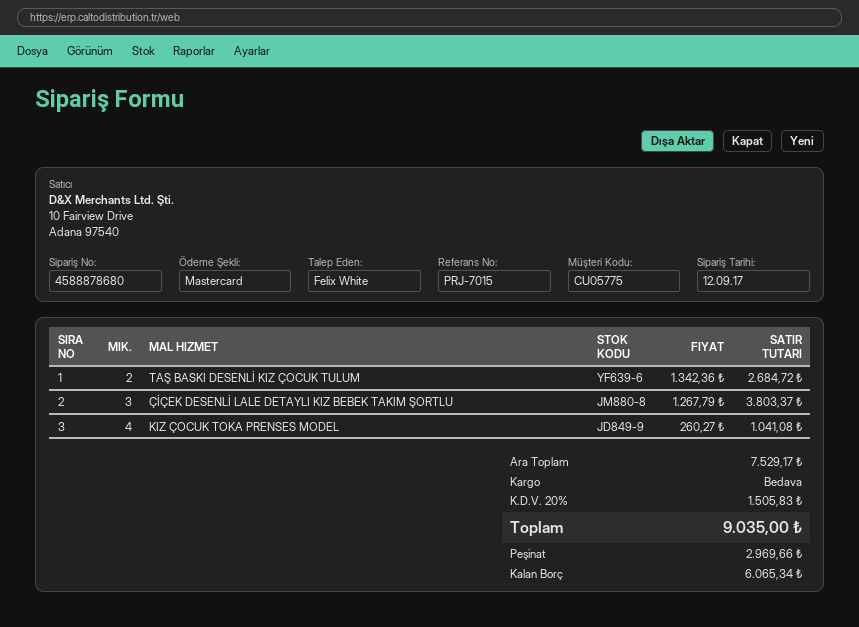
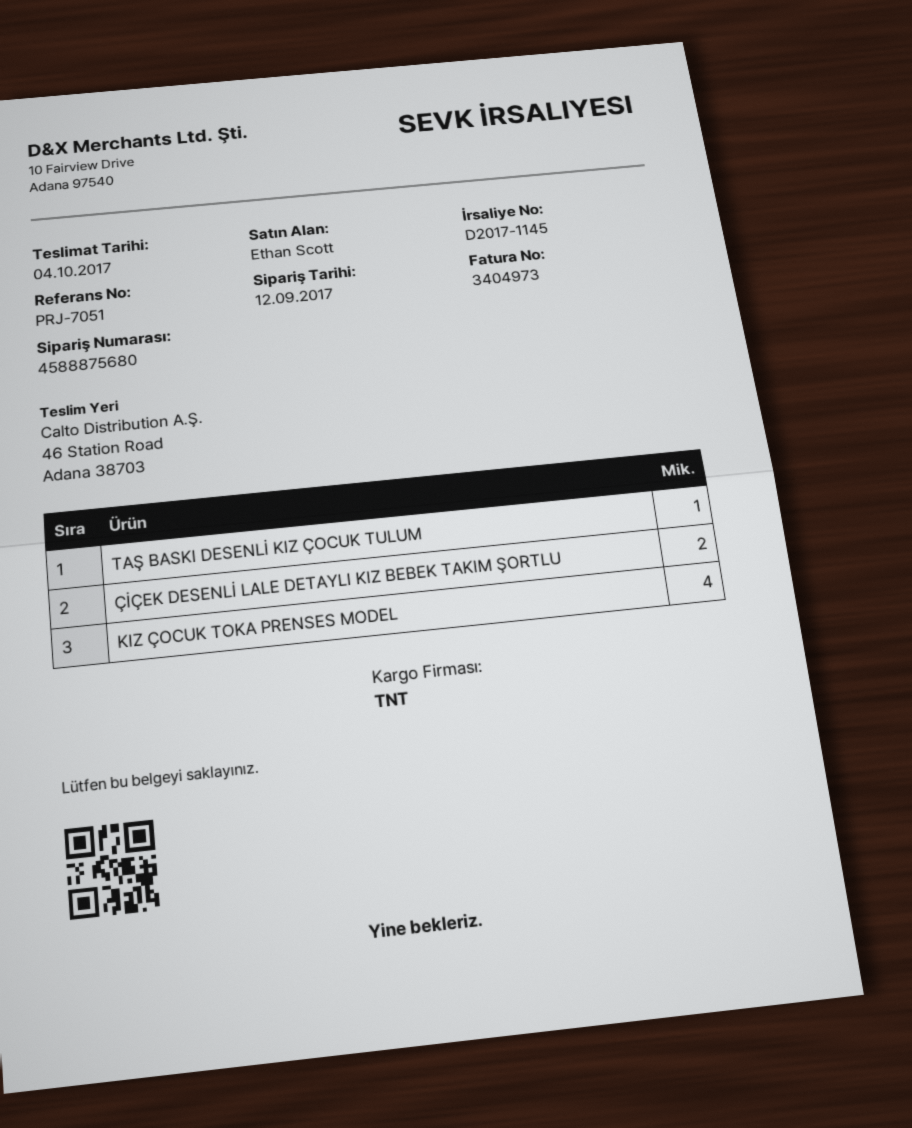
order number: 4588878680 -> 4588875680
reference: PRJ-7015 -> PRJ-7051
ordered by: Felix White -> Ethan Scott
TAŞ BASKI DESENLİ KIZ ÇOCUK TULUM: 2 -> 1
ÇİÇEK DESENLİ LALE DETAYLI KIZ BEBEK TAKIM ŞORTLU: 3 -> 2

